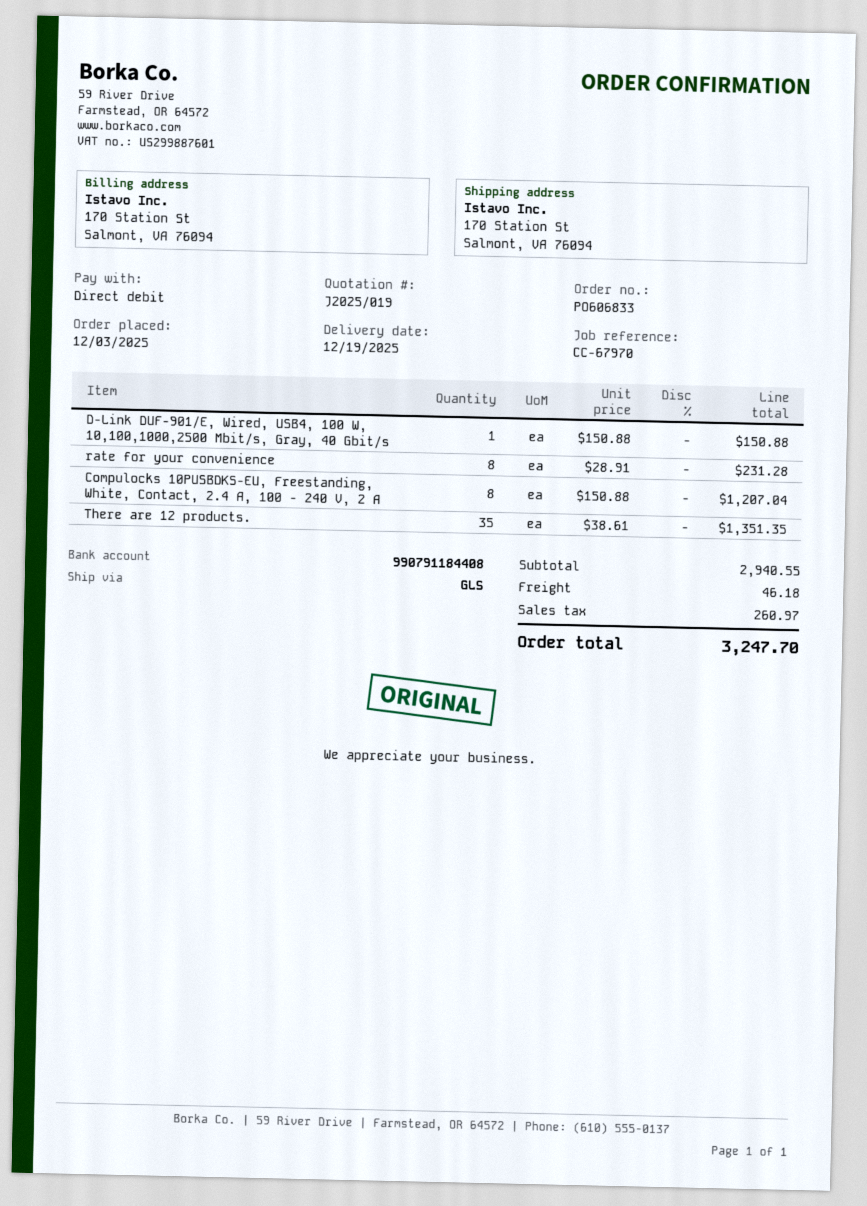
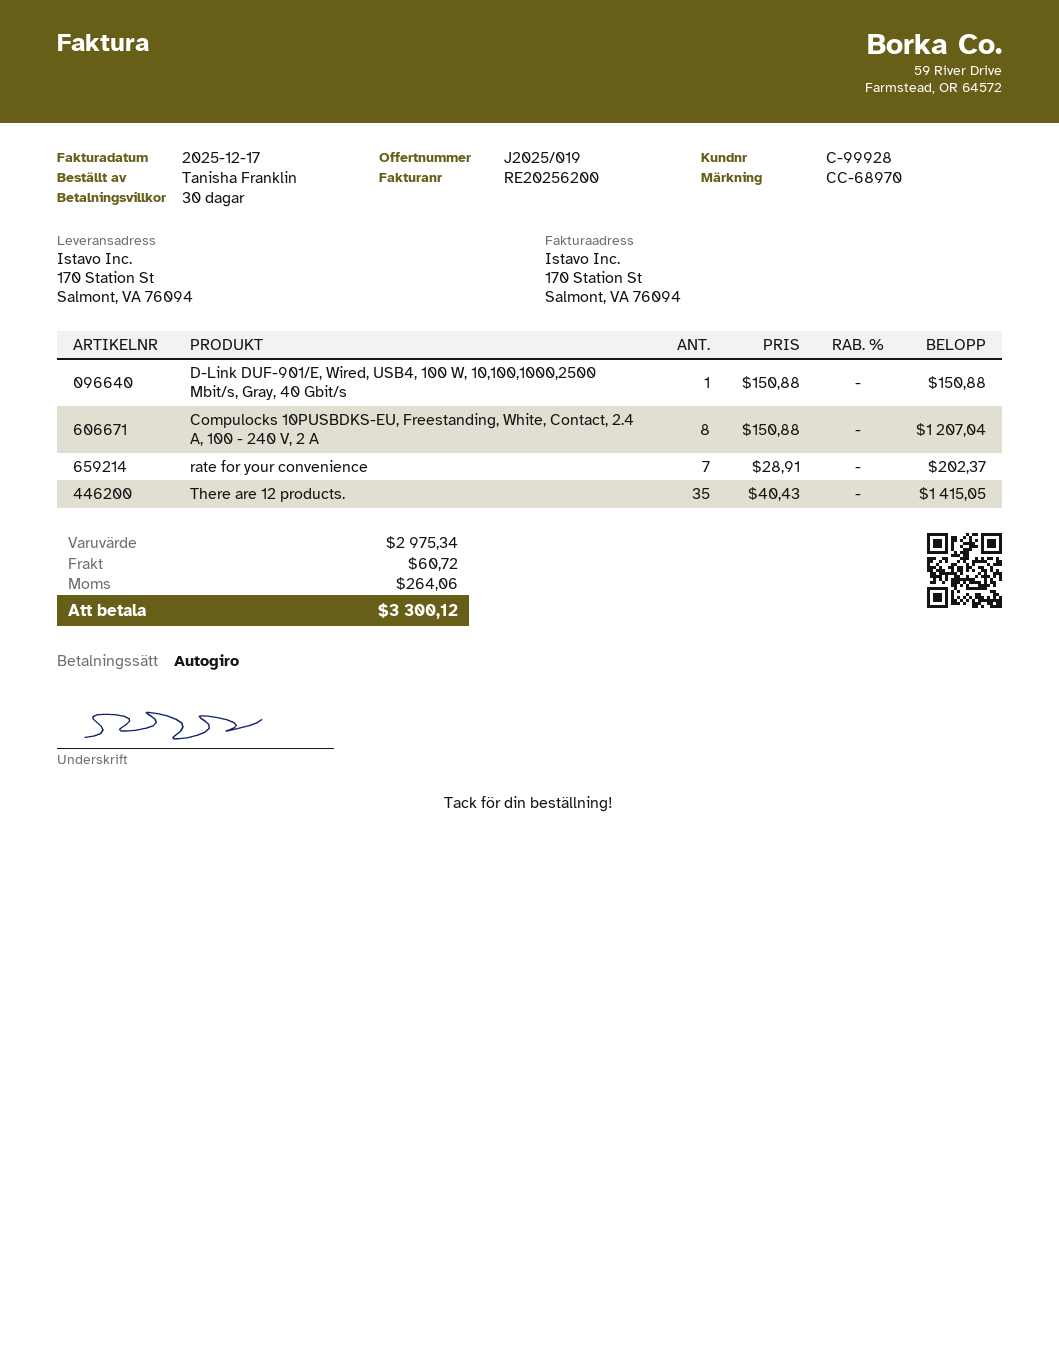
reference: CC-67970 -> CC-68970
rate for your convenience: 8 x 28.91 = 231.28 -> 7 x 28.91 = 202.37
There are 12 products.: 35 x 38.61 = 1351.35 -> 35 x 40.43 = 1415.05
subtotal: 2940.55 -> 2975.34
shipping: 46.18 -> 60.72
tax: 260.97 -> 264.06
total: 3247.70 -> 3300.12

